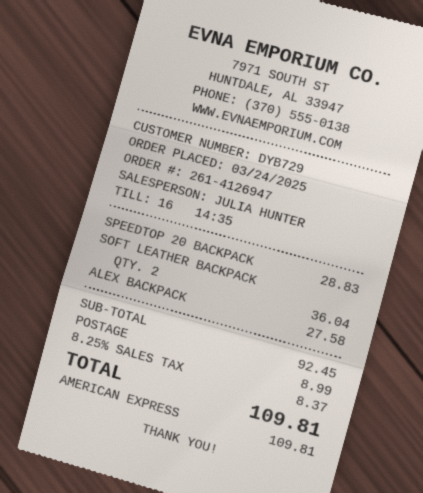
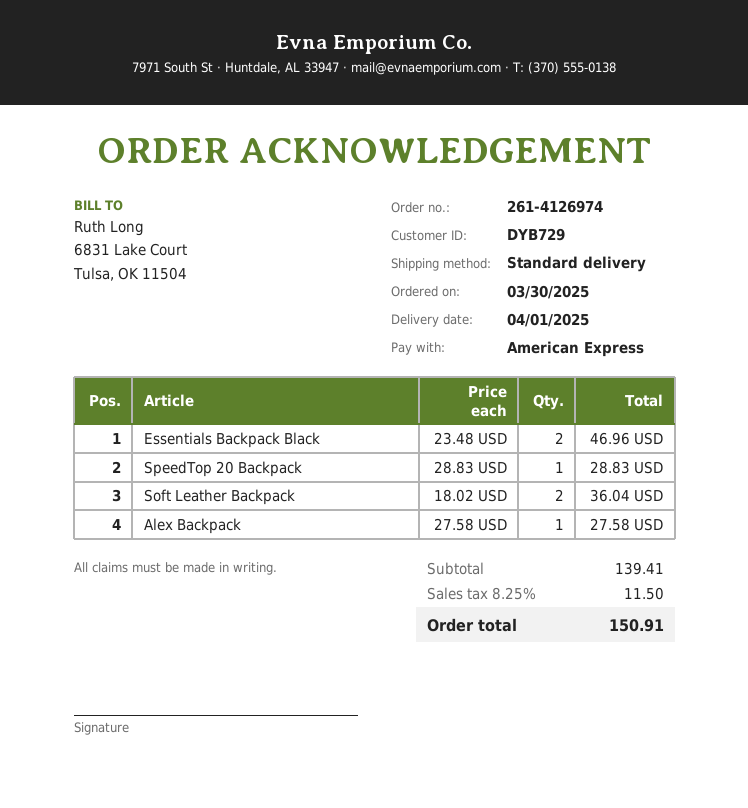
order number: 261-4126947 -> 261-4126974
order date: 2025-03-24 -> 2025-03-30
Essentials Backpack Black: none -> 2 for 46.96
subtotal: 92.45 -> 139.41
shipping: 8.99 -> none
tax: 8.25% = 8.37 -> 8.25% = 11.50
total: 109.81 -> 150.91

